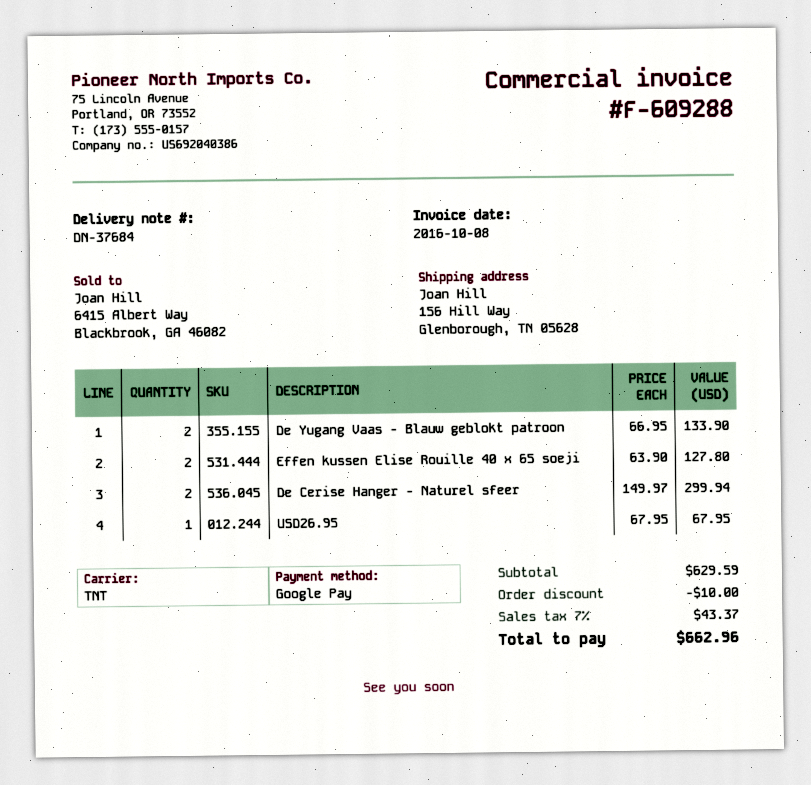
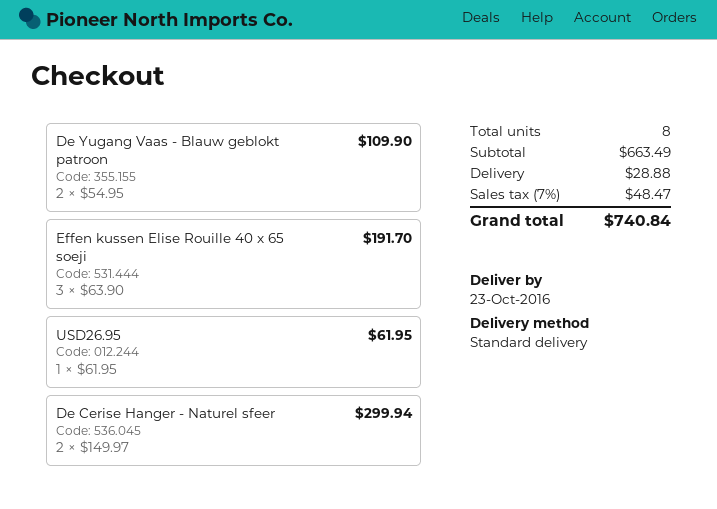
shipping method: TNT -> standard
De Yugang Vaas - Blauw geblokt patroon: 2 x 66.95 = 133.90 -> 2 x 54.95 = 109.90
Effen kussen Elise Rouille 40 x 65 soeji: 2 x 63.90 = 127.80 -> 3 x 63.90 = 191.70
USD26.95: 1 x 67.95 = 67.95 -> 1 x 61.95 = 61.95
subtotal: 629.59 -> 663.49
discount: 10.00 -> none
shipping: none -> 28.88
tax: 7% = 43.37 -> 7% = 48.47
total: 662.96 -> 740.84

